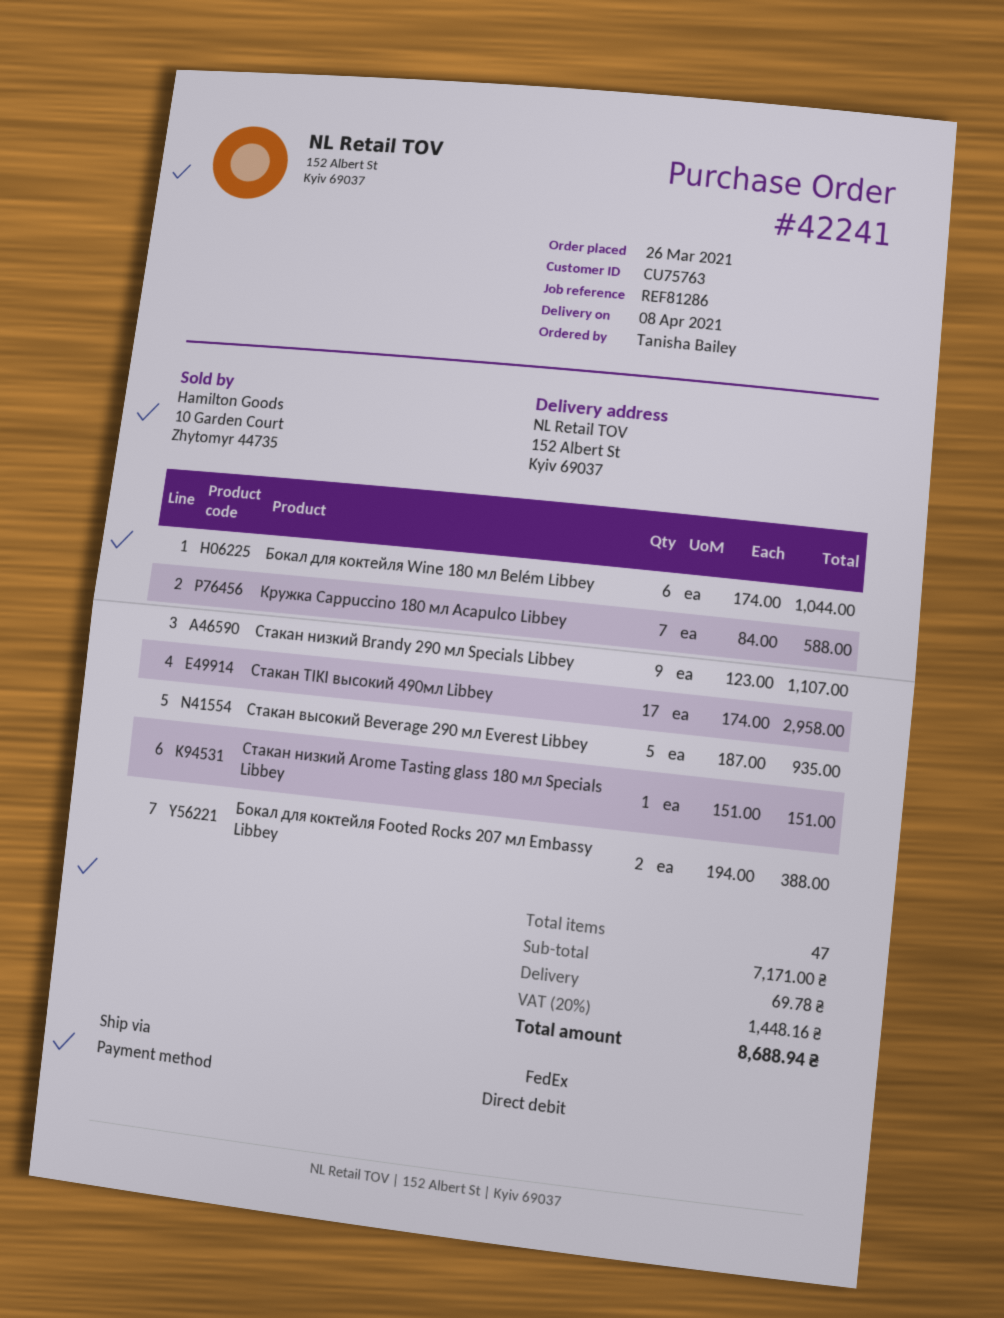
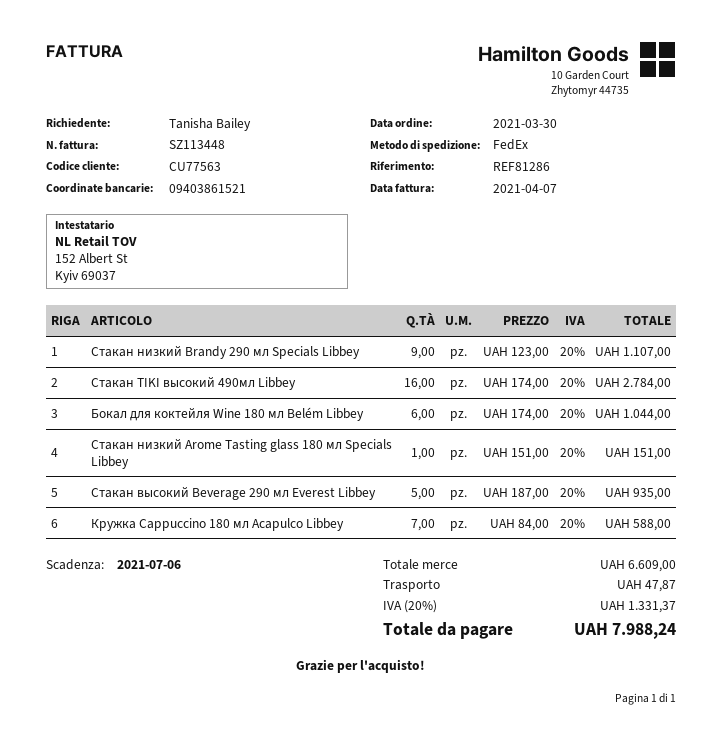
order date: 2021-03-26 -> 2021-03-30
customer number: CU75763 -> CU77563
Стакан TIKI высокий 490мл Libbey: 17 x 174.00 = 2958.00 -> 16 x 174.00 = 2784.00
Бокал для коктейля Footed Rocks 207 мл Embassy Libbey: 2 x 194.00 = 388.00 -> none
subtotal: 7171.00 -> 6609.00
shipping: 69.78 -> 47.87
tax: 20% = 1448.16 -> 20% = 1331.37
total: 8688.94 -> 7988.24

